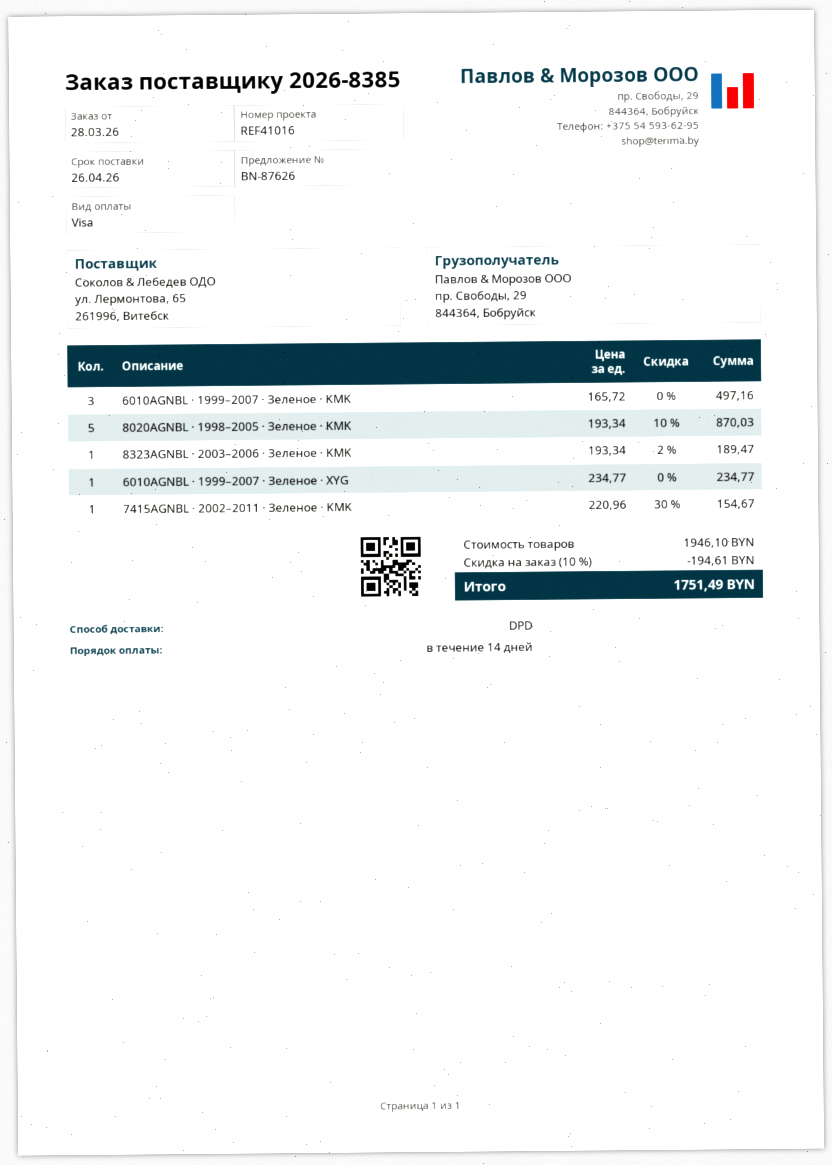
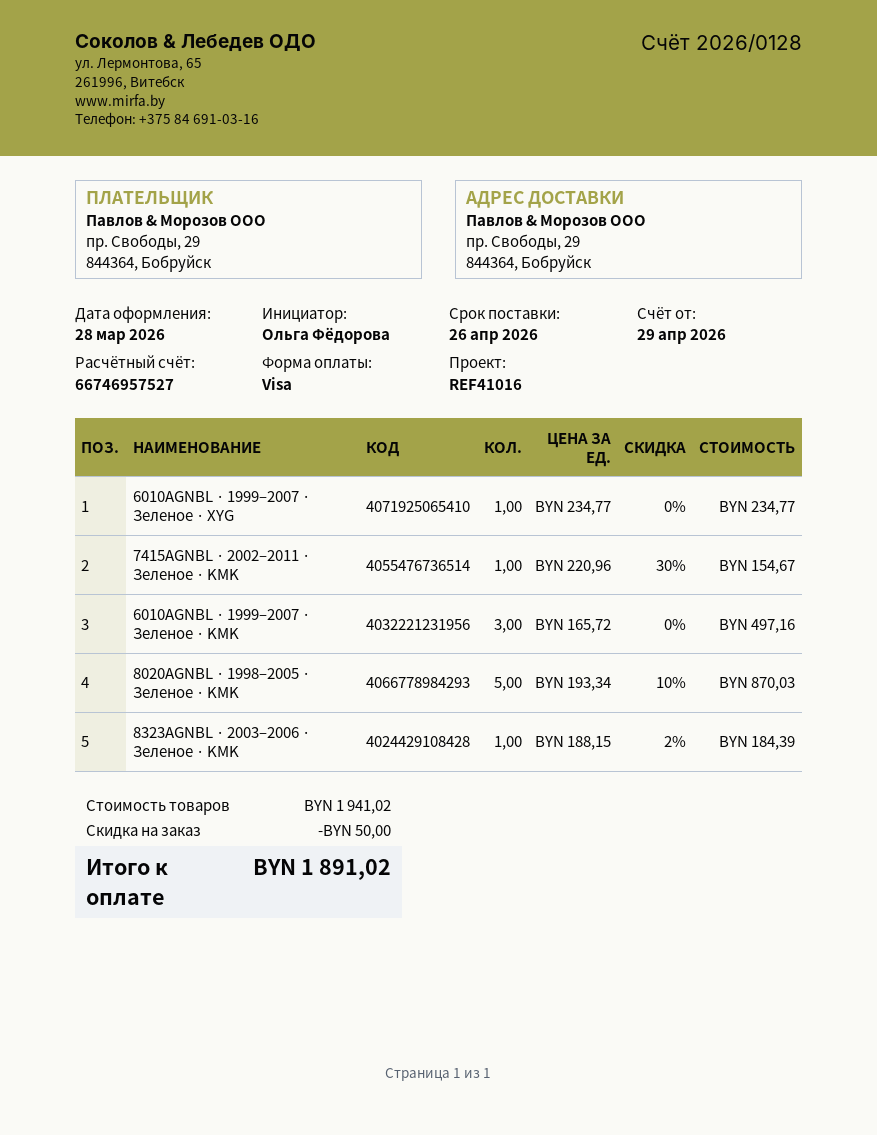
8323AGNBL · 2003–2006 · Зеленое · KMK: 1 x 193.34 - 2% = 189.47 -> 1 x 188.15 - 2% = 184.39
subtotal: 1946.10 -> 1941.02
discount: 194.61 -> 50.00
total: 1751.49 -> 1891.02

